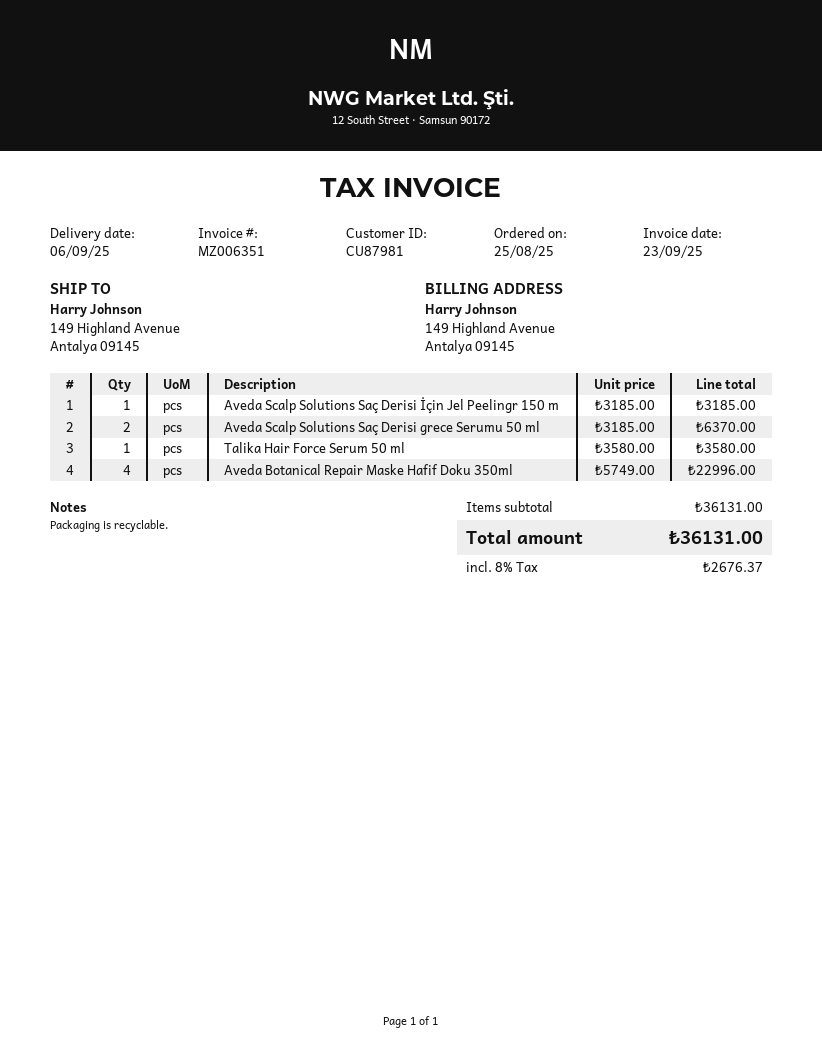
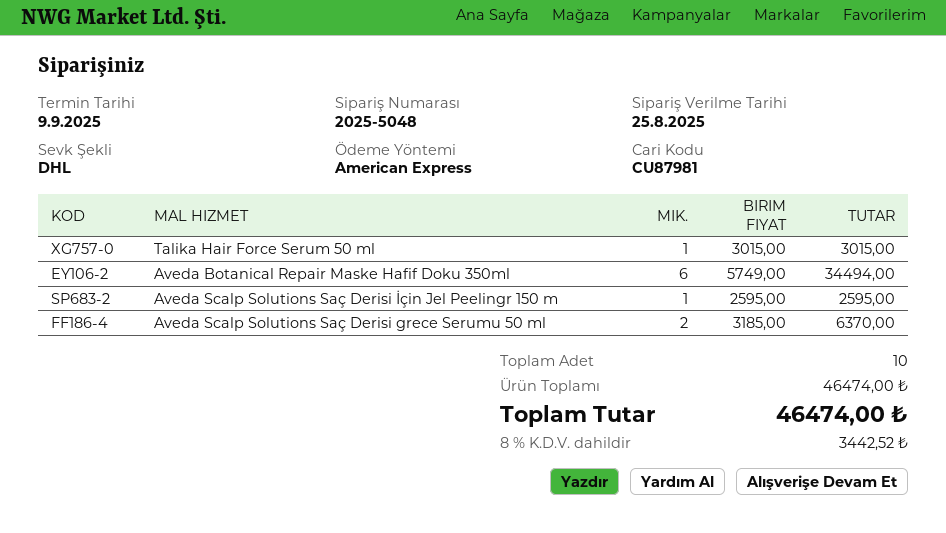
delivery date: 2025-09-06 -> 2025-09-09
Aveda Scalp Solutions Saç Derisi İçin Jel Peelingr 150 m: 1 x 3185.00 = 3185.00 -> 1 x 2595.00 = 2595.00
Talika Hair Force Serum 50 ml: 1 x 3580.00 = 3580.00 -> 1 x 3015.00 = 3015.00
Aveda Botanical Repair Maske Hafif Doku 350ml: 4 x 5749.00 = 22996.00 -> 6 x 5749.00 = 34494.00
subtotal: 36131.00 -> 46474.00
tax: 8% = 2676.37 -> 8% = 3442.52
total: 36131.00 -> 46474.00

